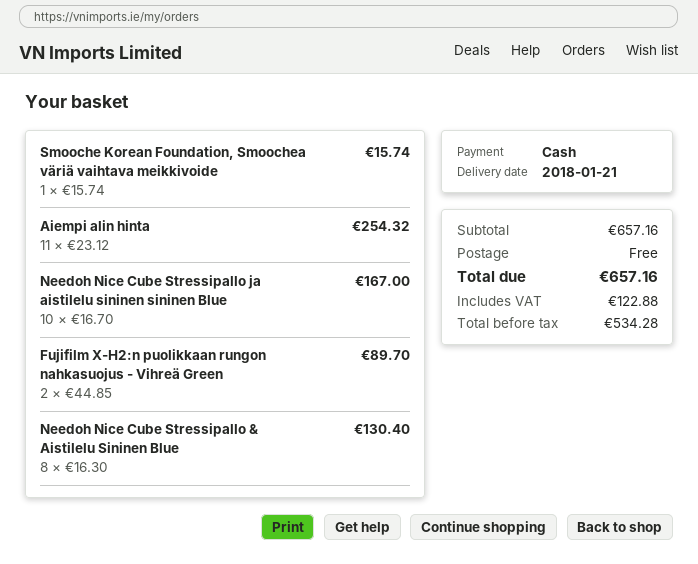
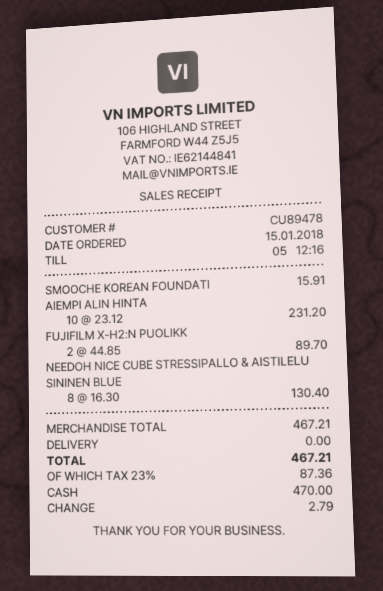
Smooche Korean Foundation, Smoochea väriä vaihtava meikkivoide: 1 x 15.74 = 15.74 -> 1 x 15.91 = 15.91
Aiempi alin hinta: 11 x 23.12 = 254.32 -> 10 x 23.12 = 231.20
Needoh Nice Cube Stressipallo ja aistilelu sininen sininen Blue: 10 x 16.70 = 167.00 -> none
subtotal: 657.16 -> 467.21
tax: 122.88 -> 87.36
total: 657.16 -> 467.21

